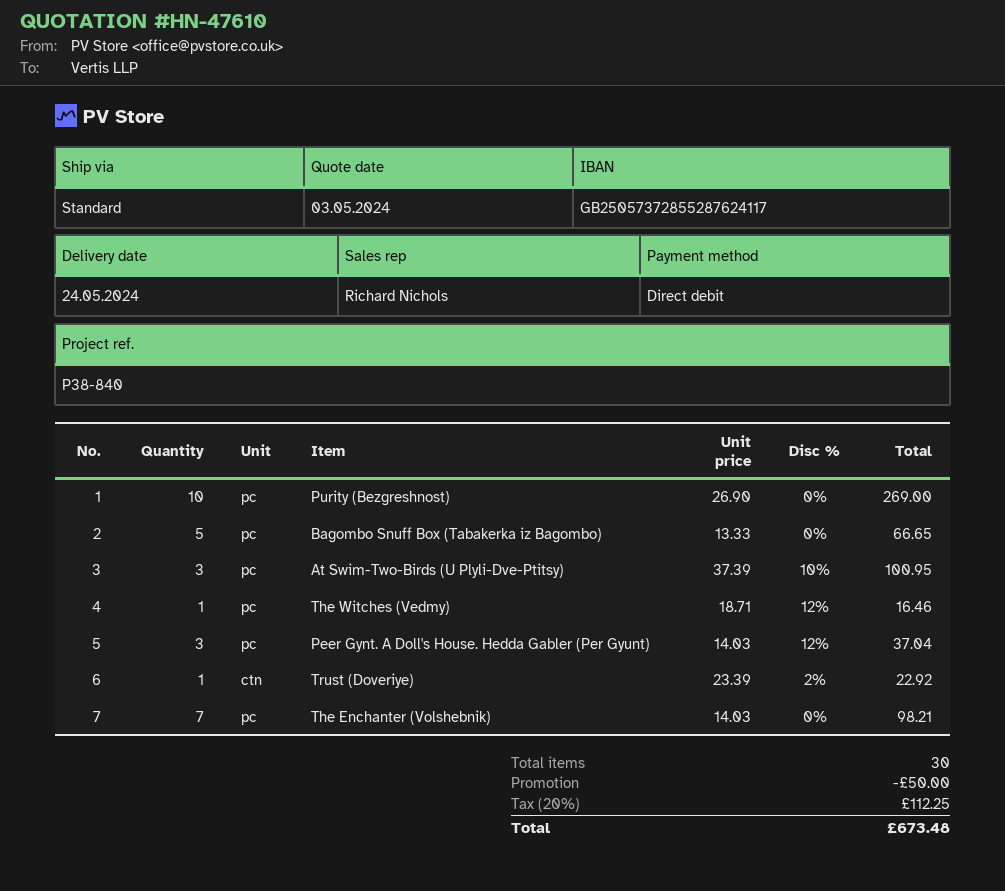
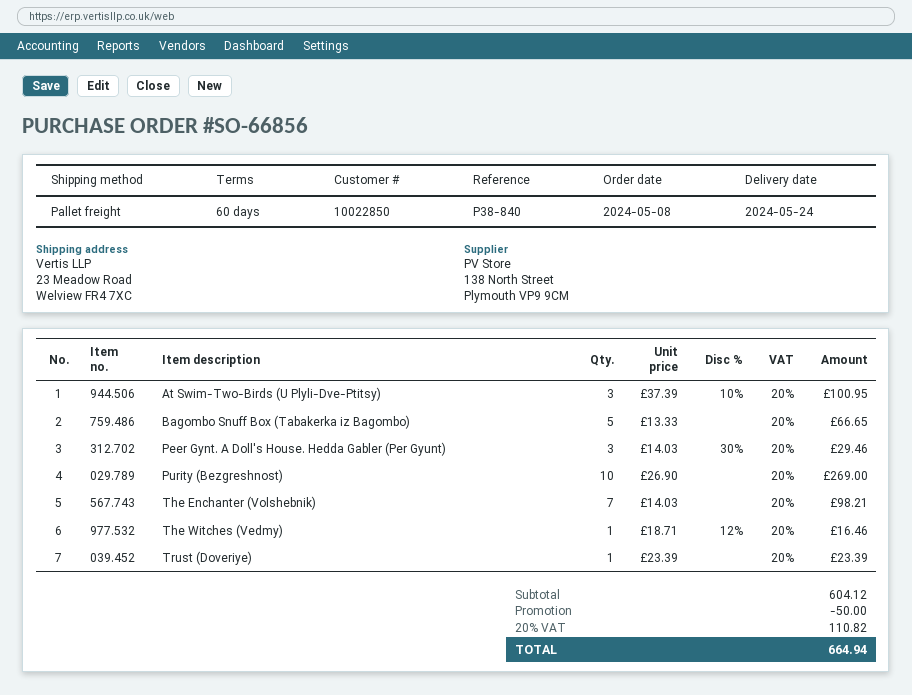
shipping method: standard -> pallet freight
Peer Gynt. A Doll's House. Hedda Gabler (Per Gyunt): 3 x 14.03 - 12% = 37.04 -> 3 x 14.03 - 30% = 29.46
Trust (Doveriye): 1 x 23.39 - 2% = 22.92 -> 1 x 23.39 = 23.39
tax: 20% = 112.25 -> 20% = 110.82
total: 673.48 -> 664.94

